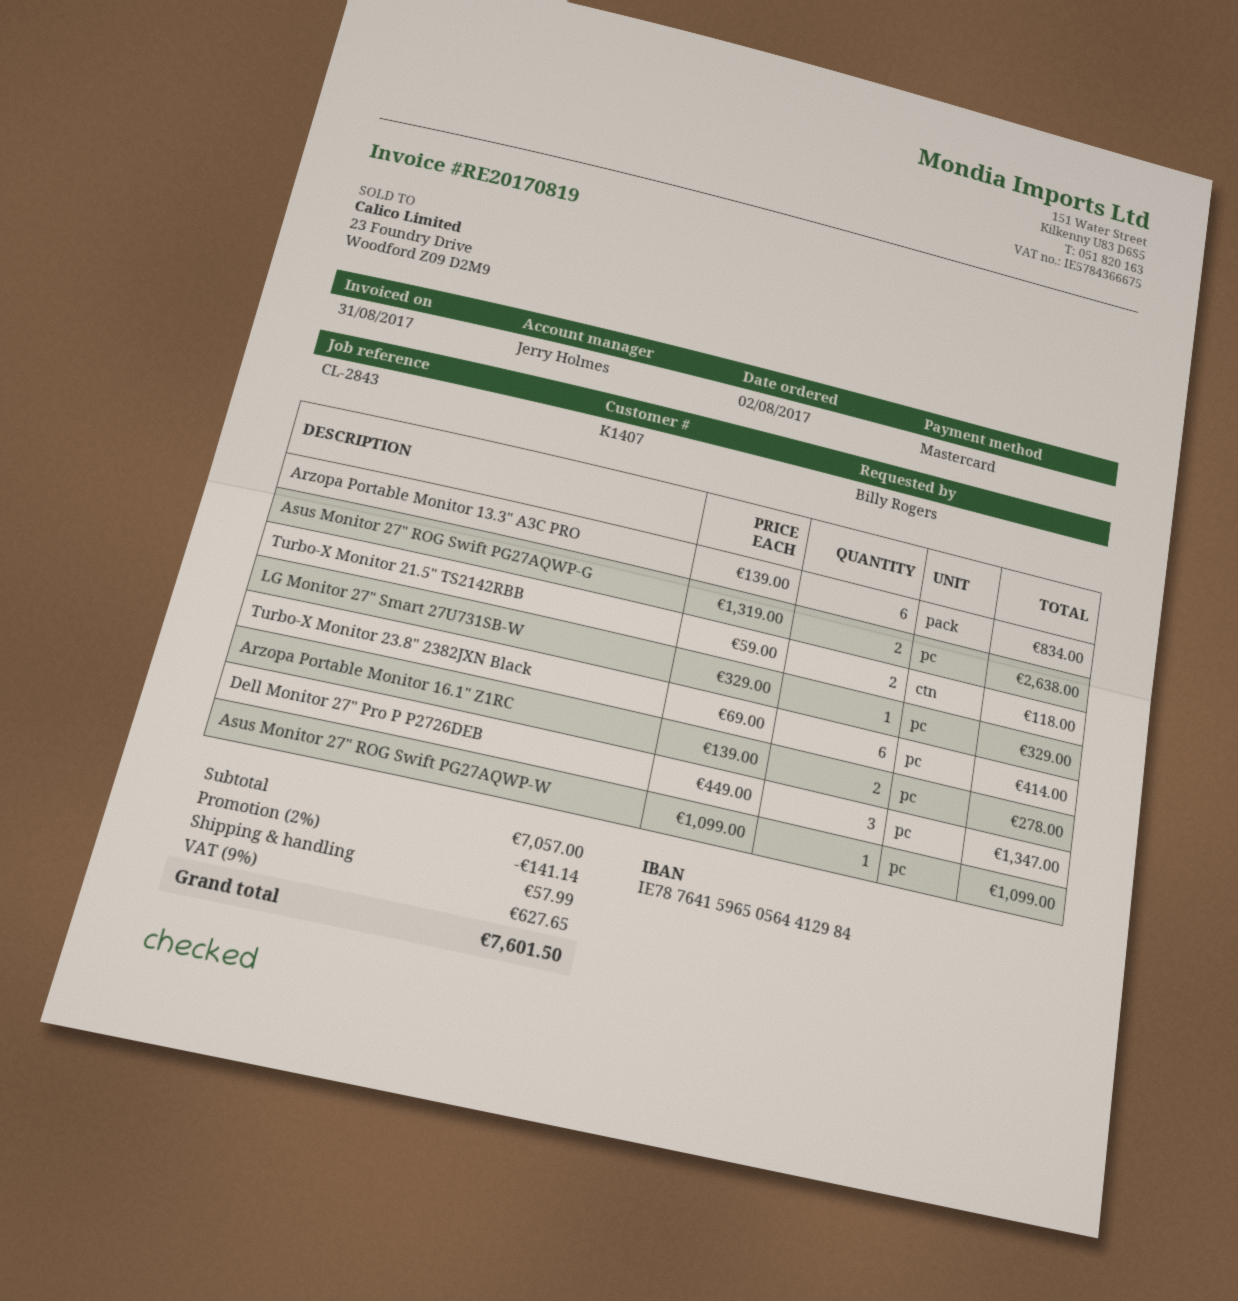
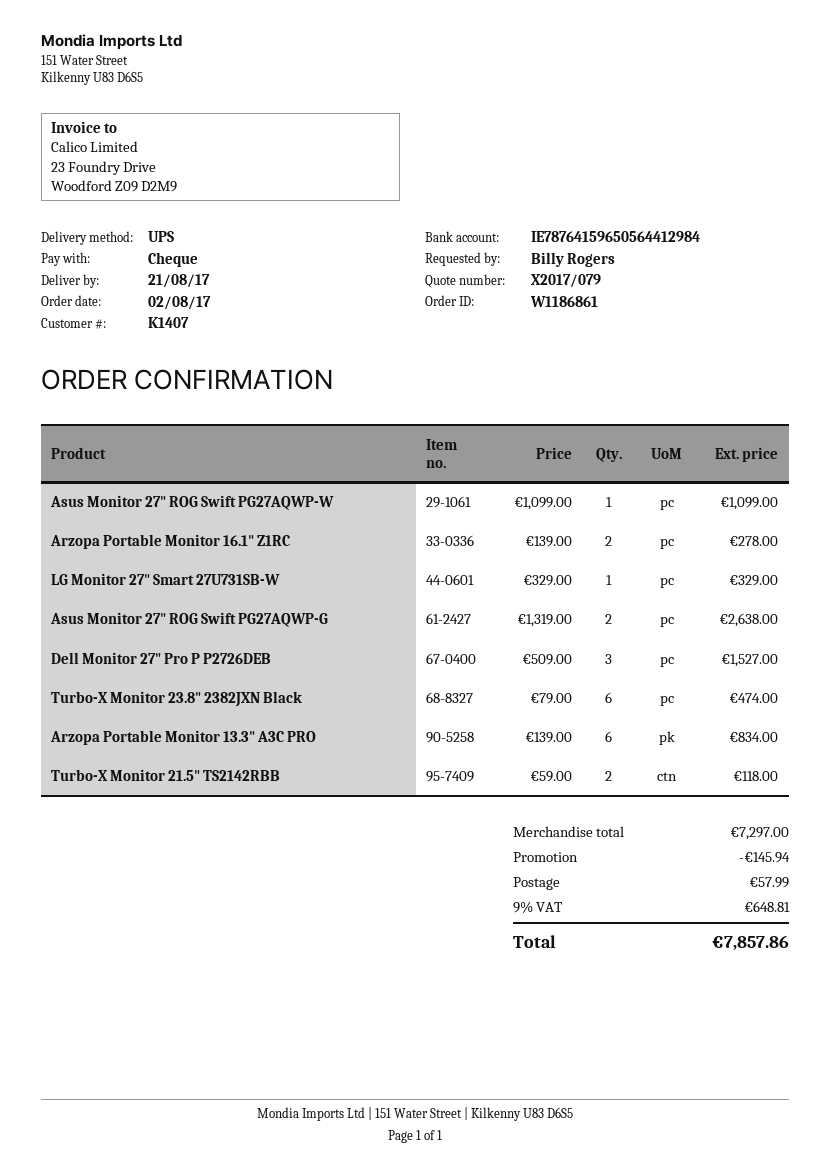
payment method: Mastercard -> cheque
Turbo-X Monitor 23.8" 2382JXN Black: 6 x 69.00 = 414.00 -> 6 x 79.00 = 474.00
Dell Monitor 27" Pro P P2726DEB: 3 x 449.00 = 1347.00 -> 3 x 509.00 = 1527.00
subtotal: 7057.00 -> 7297.00
discount: 141.14 -> 145.94
tax: 9% = 627.65 -> 9% = 648.81
total: 7601.50 -> 7857.86

